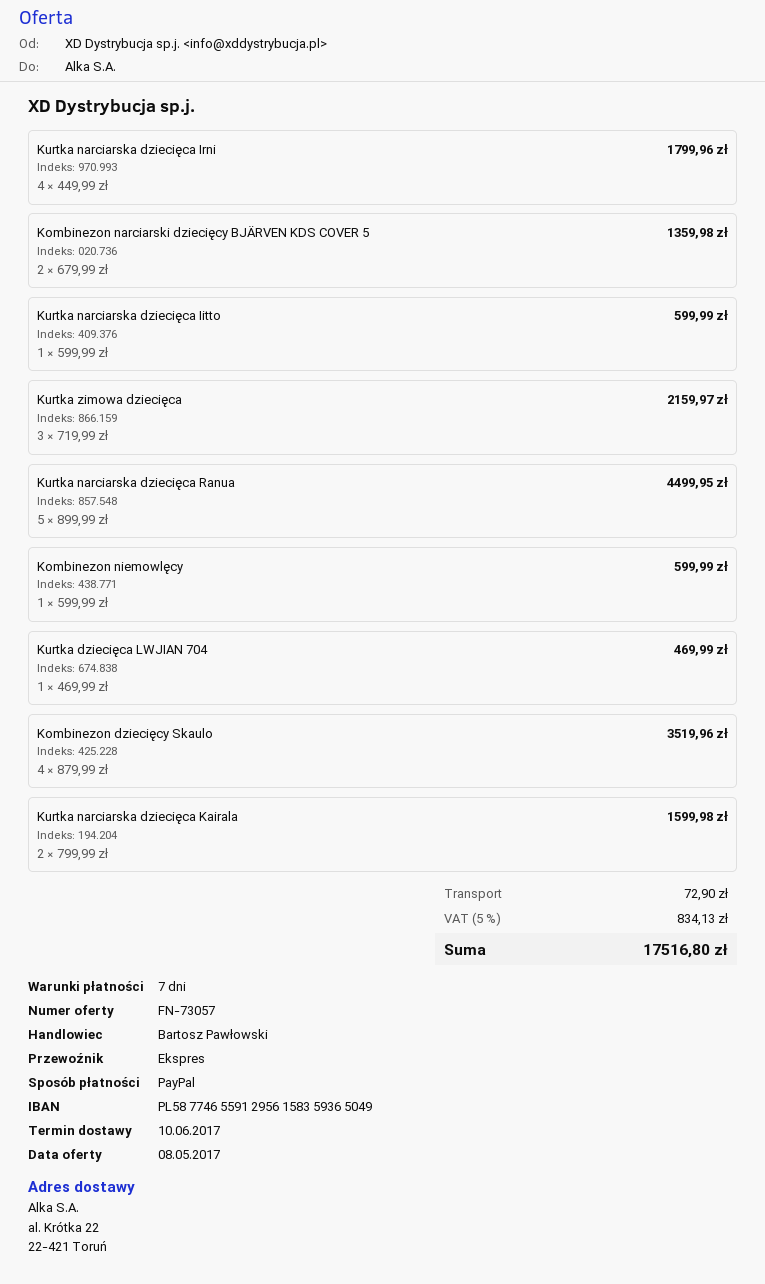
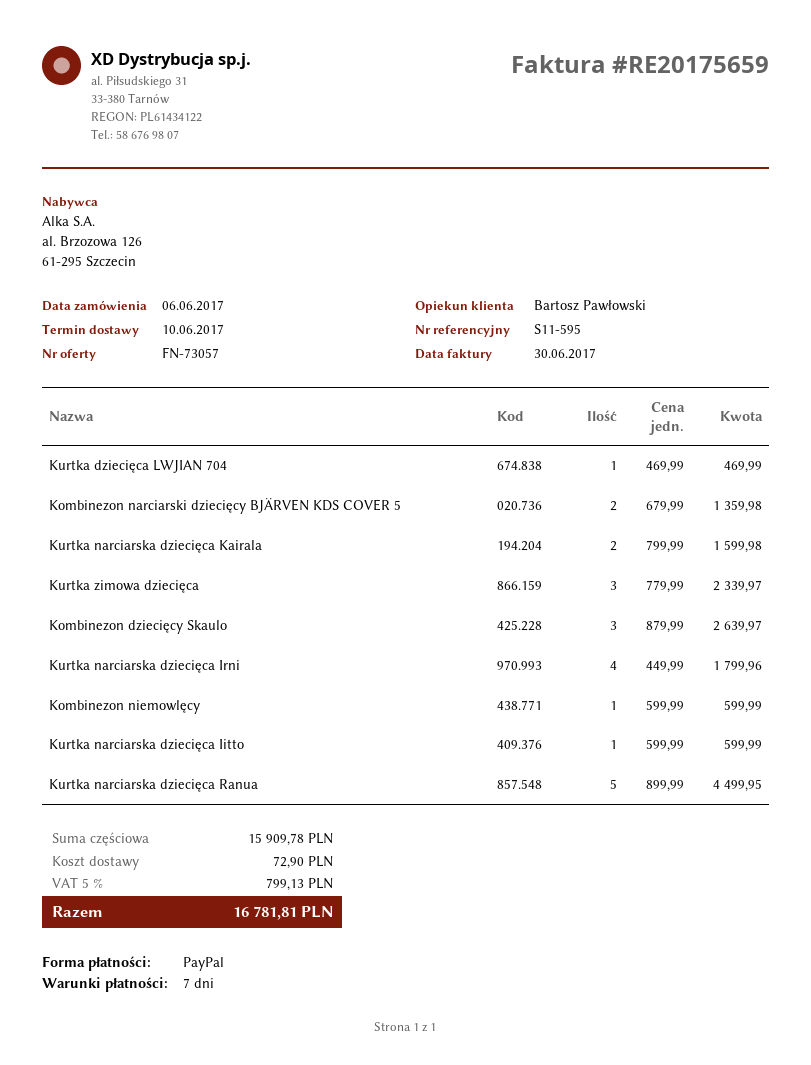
Kurtka zimowa dziecięca: 3 x 719.99 = 2159.97 -> 3 x 779.99 = 2339.97
Kombinezon dziecięcy Skaulo: 4 x 879.99 = 3519.96 -> 3 x 879.99 = 2639.97
tax: 5% = 834.13 -> 5% = 799.13
total: 17516.80 -> 16781.81

